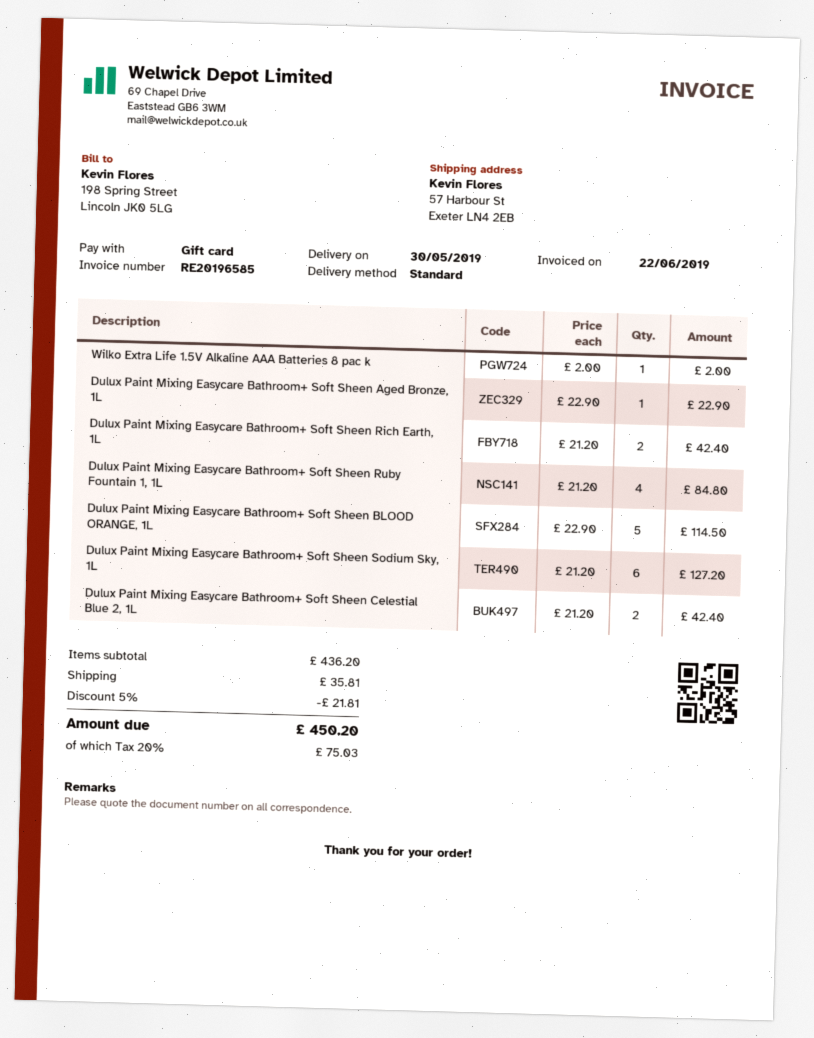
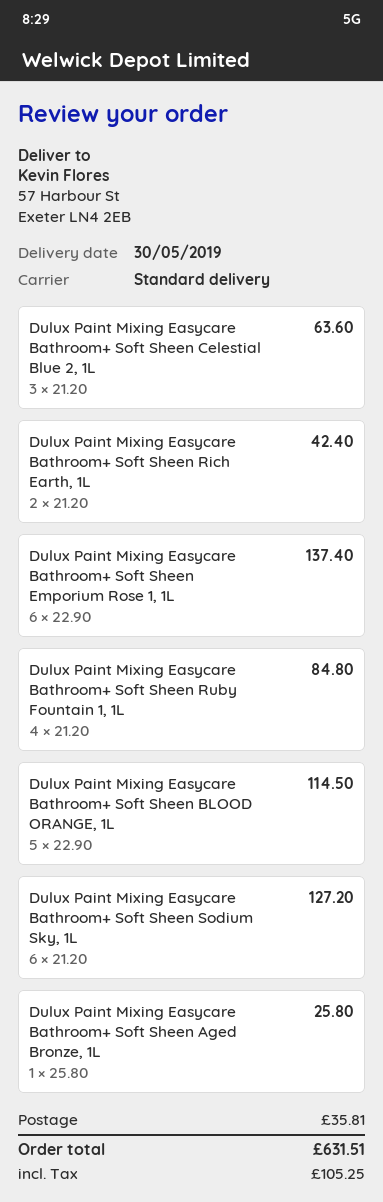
Wilko Extra Life 1.5V Alkaline AAA Batteries 8 pac k: 1 x 2.00 = 2.00 -> none
Dulux Paint Mixing Easycare Bathroom+ Soft Sheen Aged Bronze, 1L: 1 x 22.90 = 22.90 -> 1 x 25.80 = 25.80
Dulux Paint Mixing Easycare Bathroom+ Soft Sheen Celestial Blue 2, 1L: 2 x 21.20 = 42.40 -> 3 x 21.20 = 63.60
Dulux Paint Mixing Easycare Bathroom+ Soft Sheen Emporium Rose 1, 1L: none -> 6 x 22.90 = 137.40
discount: 5% = 21.81 -> none
tax: 75.03 -> 105.25
total: 450.20 -> 631.51

